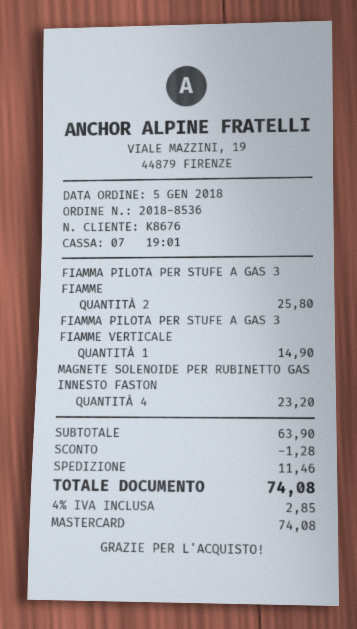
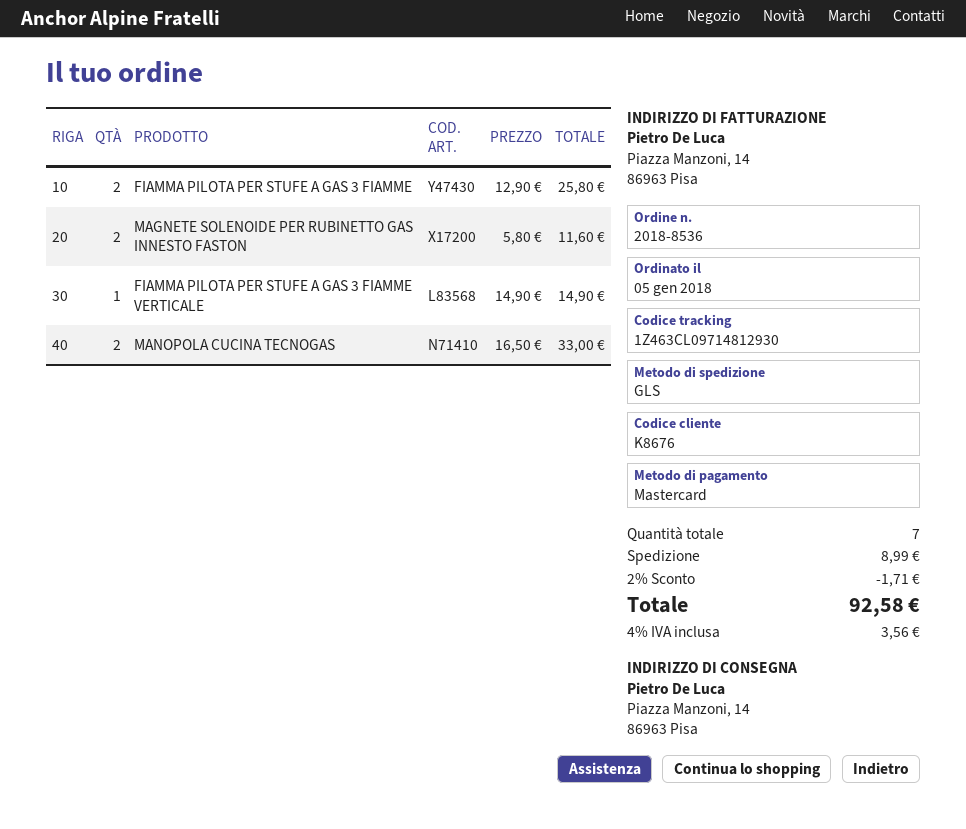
MAGNETE SOLENOIDE PER RUBINETTO GAS INNESTO FASTON: 4 for 23.20 -> 2 for 11.60
MANOPOLA CUCINA TECNOGAS: none -> 2 for 33.00
discount: 1.28 -> 1.71
shipping: 11.46 -> 8.99
tax: 4% = 2.85 -> 4% = 3.56
total: 74.08 -> 92.58

